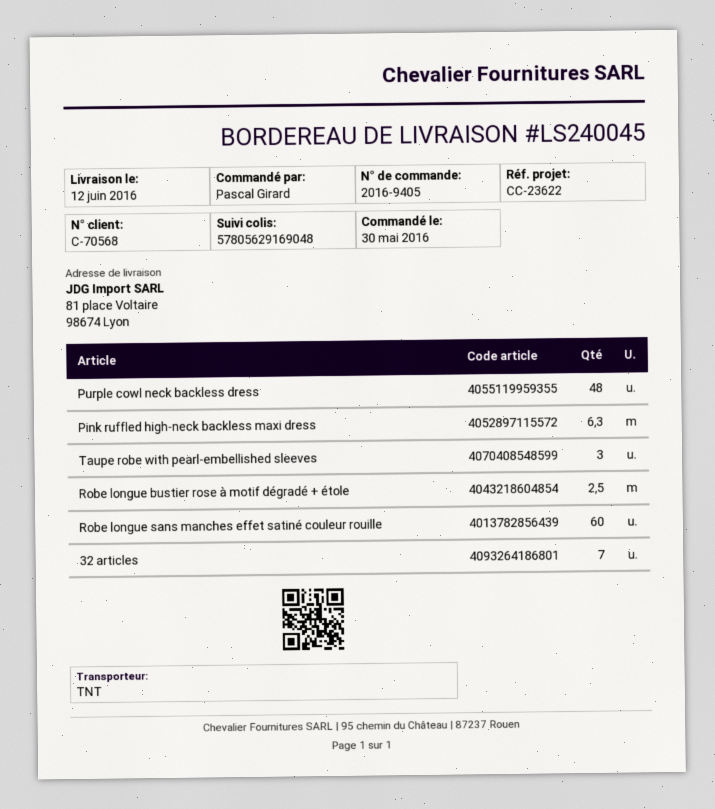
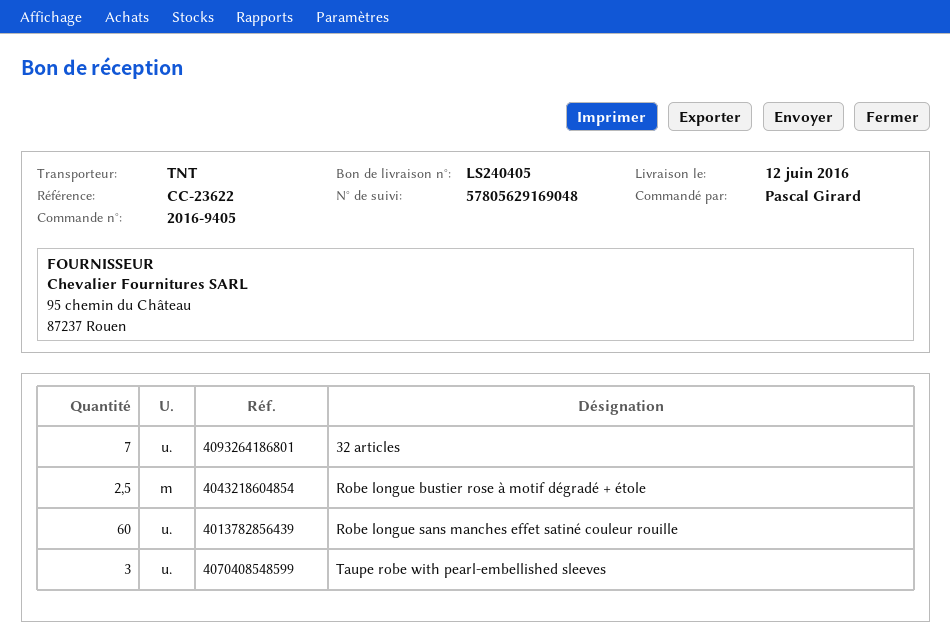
delivery note number: LS240045 -> LS240405
Purple cowl neck backless dress: 48 -> none
Pink ruffled high-neck backless maxi dress: 6.3 -> none

